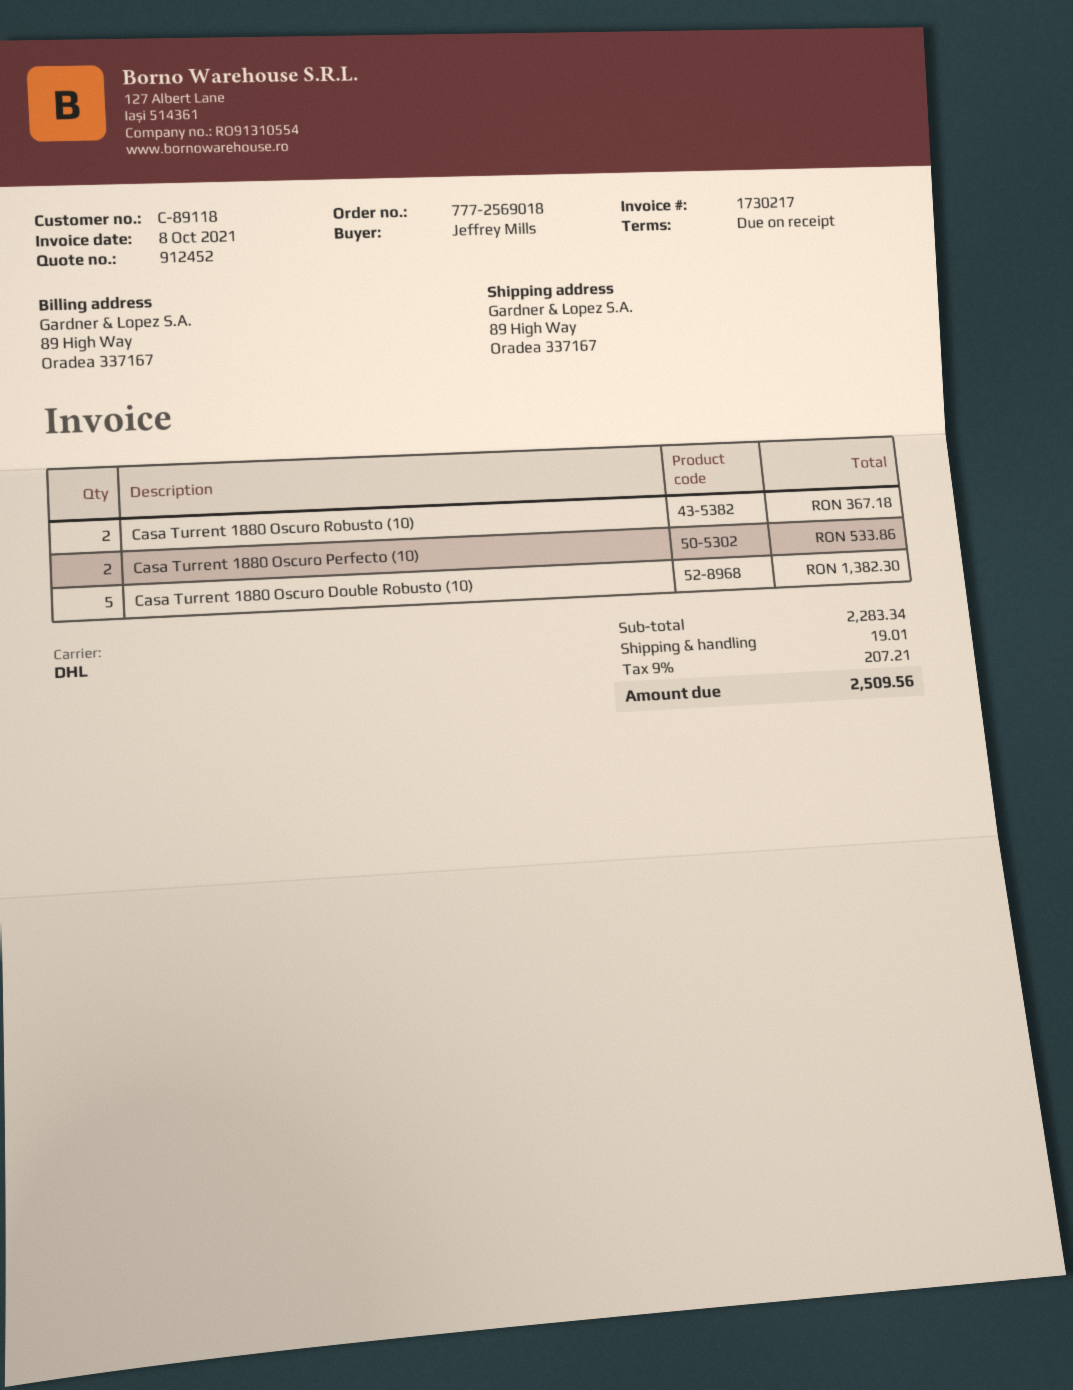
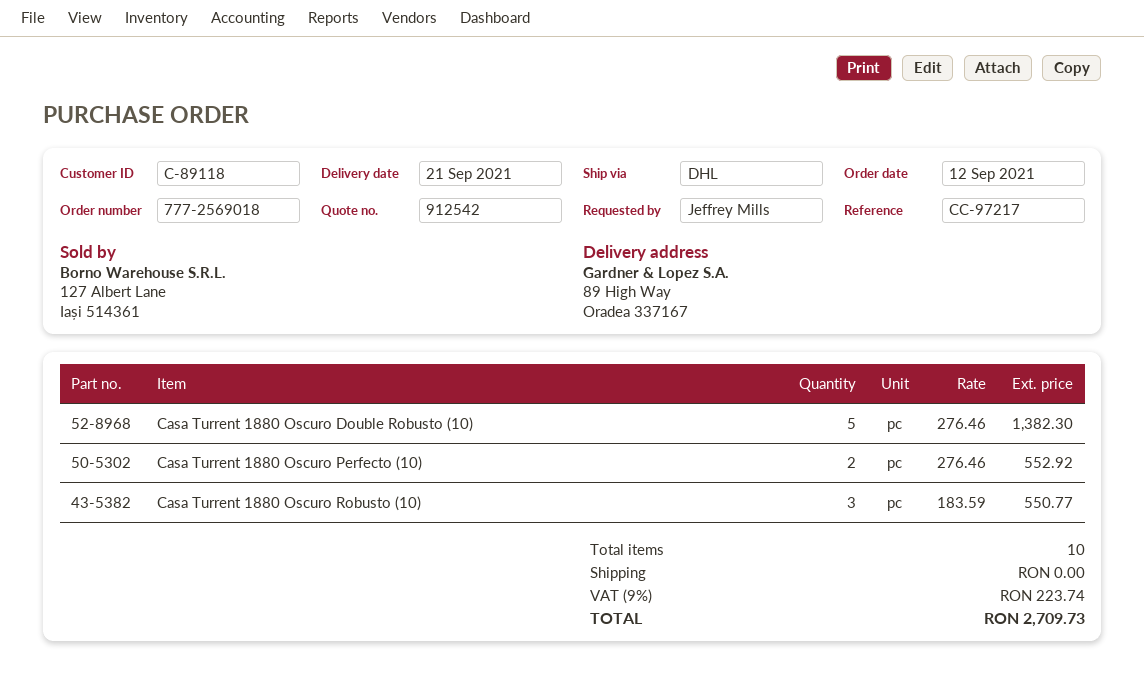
quote number: 912452 -> 912542
Casa Turrent 1880 Oscuro Robusto (10): 2 for 367.18 -> 3 for 550.77
Casa Turrent 1880 Oscuro Perfecto (10): 2 for 533.86 -> 2 for 552.92
shipping: 19.01 -> 0.00
tax: 9% = 207.21 -> 9% = 223.74
total: 2509.56 -> 2709.73

